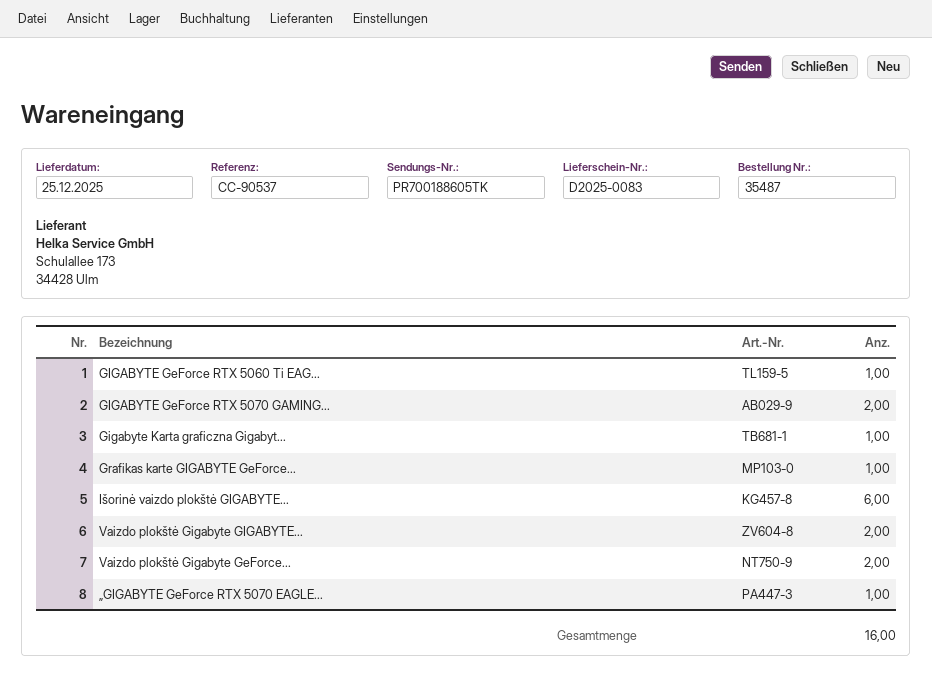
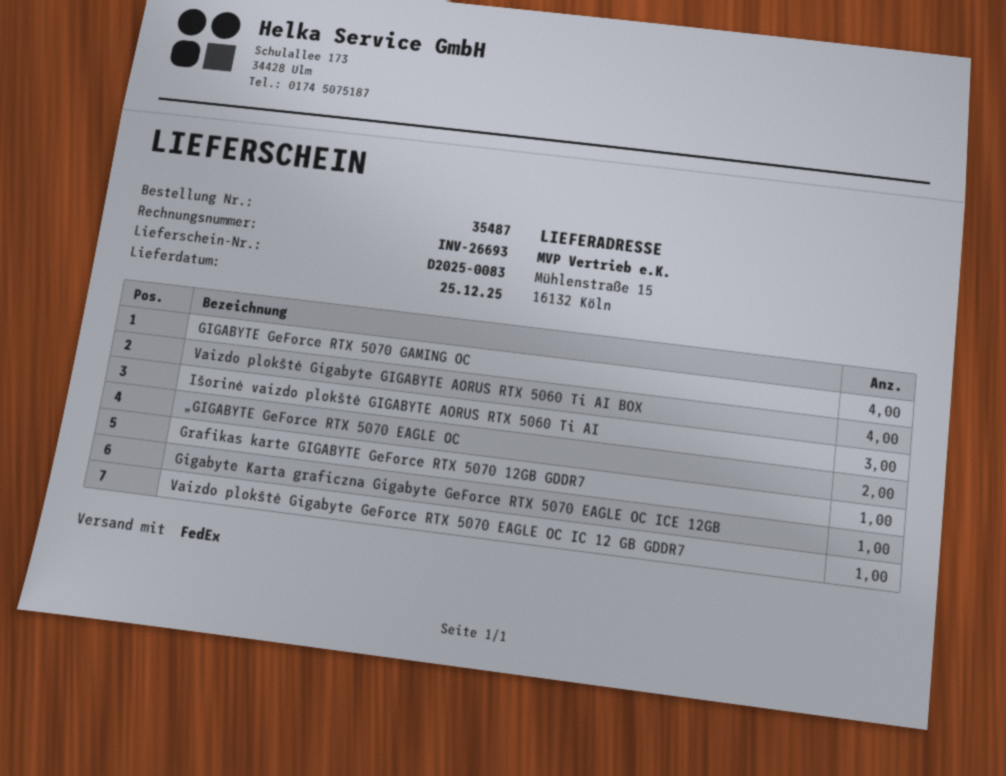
GIGABYTE GeForce RTX 5060 Ti EAG...: 1 -> none
GIGABYTE GeForce RTX 5070 GAMING...: 2 -> 4
Išorinė vaizdo plokštė GIGABYTE...: 6 -> 3
Vaizdo plokštė Gigabyte GIGABYTE...: 2 -> 4
Vaizdo plokštė Gigabyte GeForce...: 2 -> 1
„GIGABYTE GeForce RTX 5070 EAGLE...: 1 -> 2

